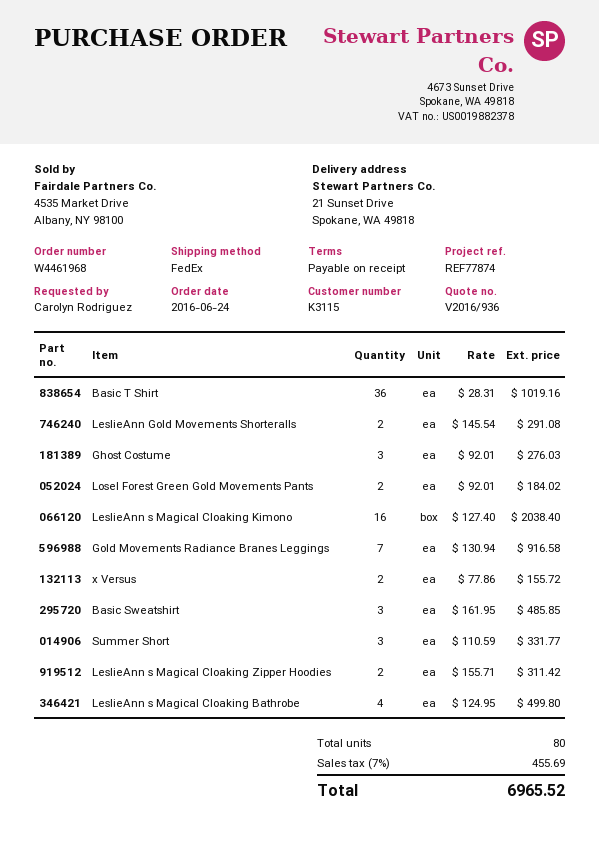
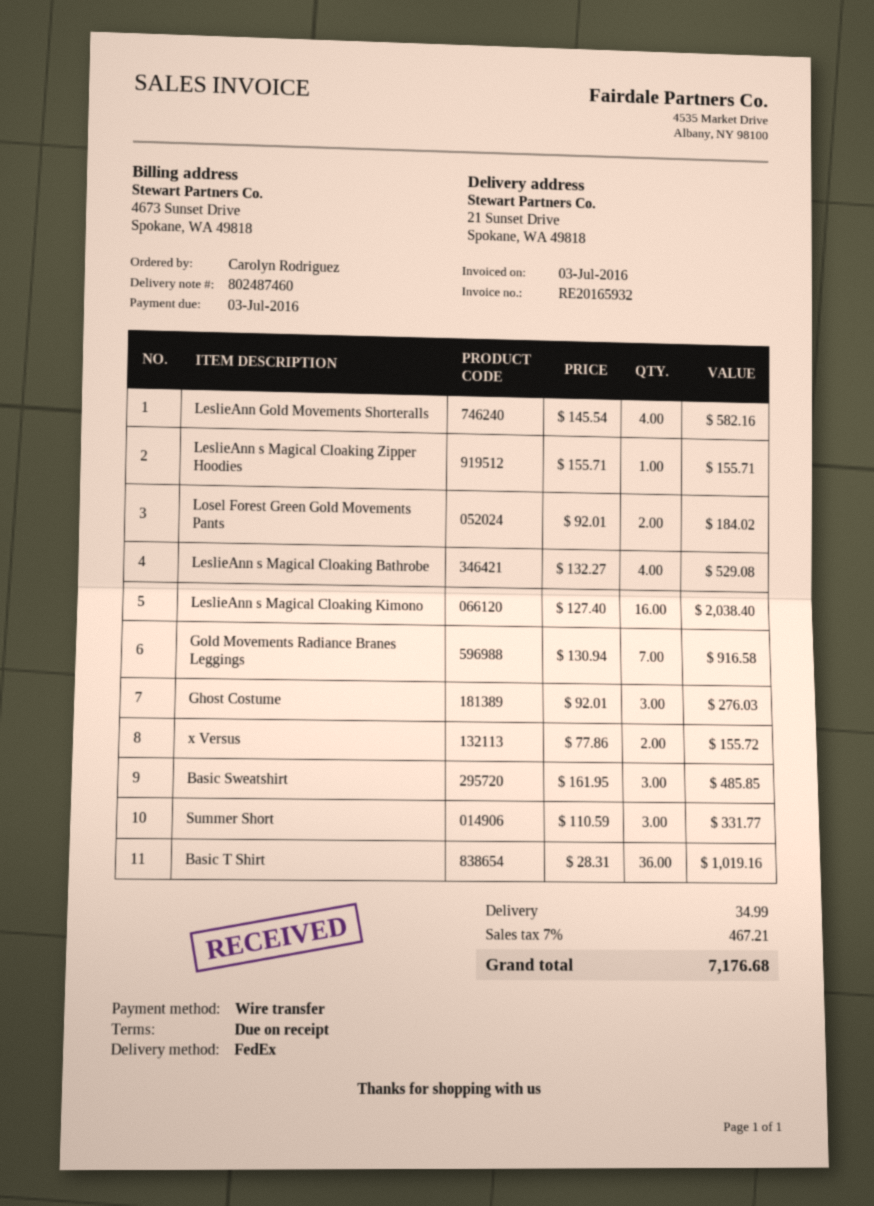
LeslieAnn Gold Movements Shorteralls: 2 x 145.54 = 291.08 -> 4 x 145.54 = 582.16
LeslieAnn s Magical Cloaking Zipper Hoodies: 2 x 155.71 = 311.42 -> 1 x 155.71 = 155.71
LeslieAnn s Magical Cloaking Bathrobe: 4 x 124.95 = 499.80 -> 4 x 132.27 = 529.08
shipping: none -> 34.99
tax: 7% = 455.69 -> 7% = 467.21
total: 6965.52 -> 7176.68

